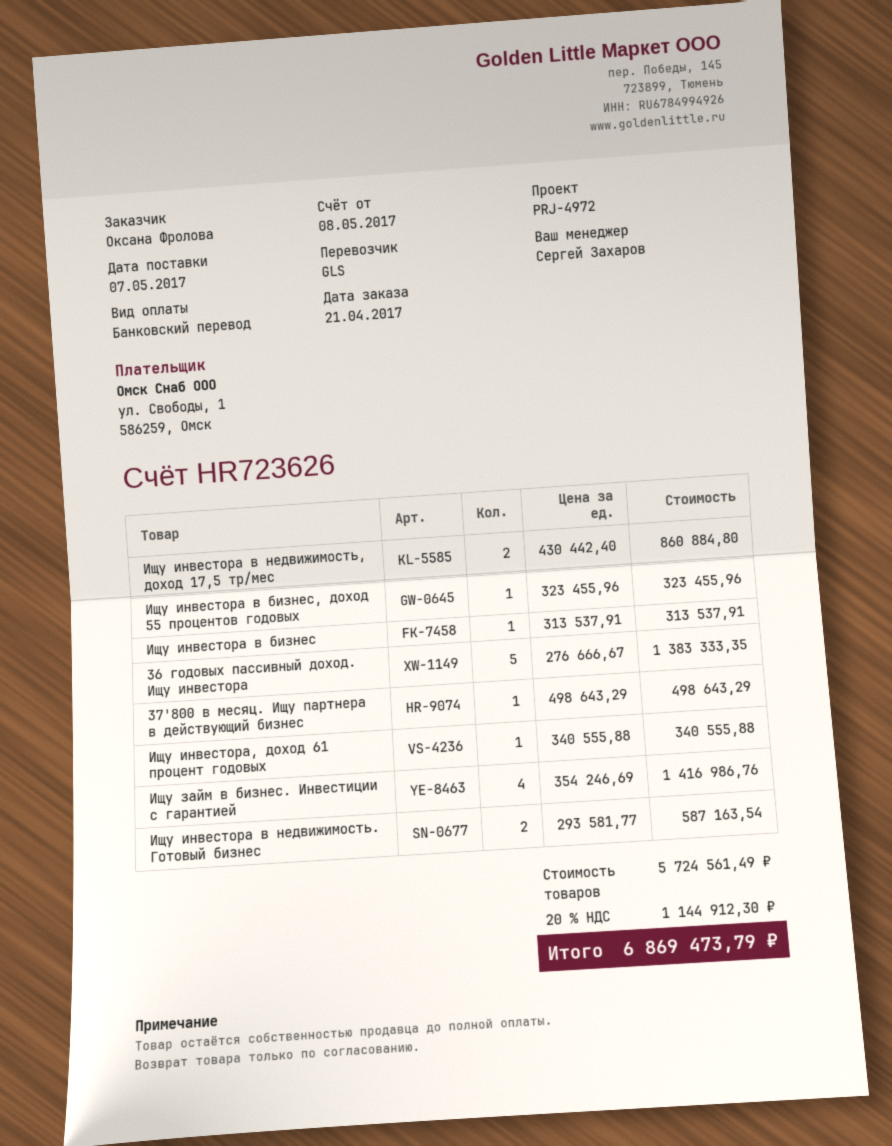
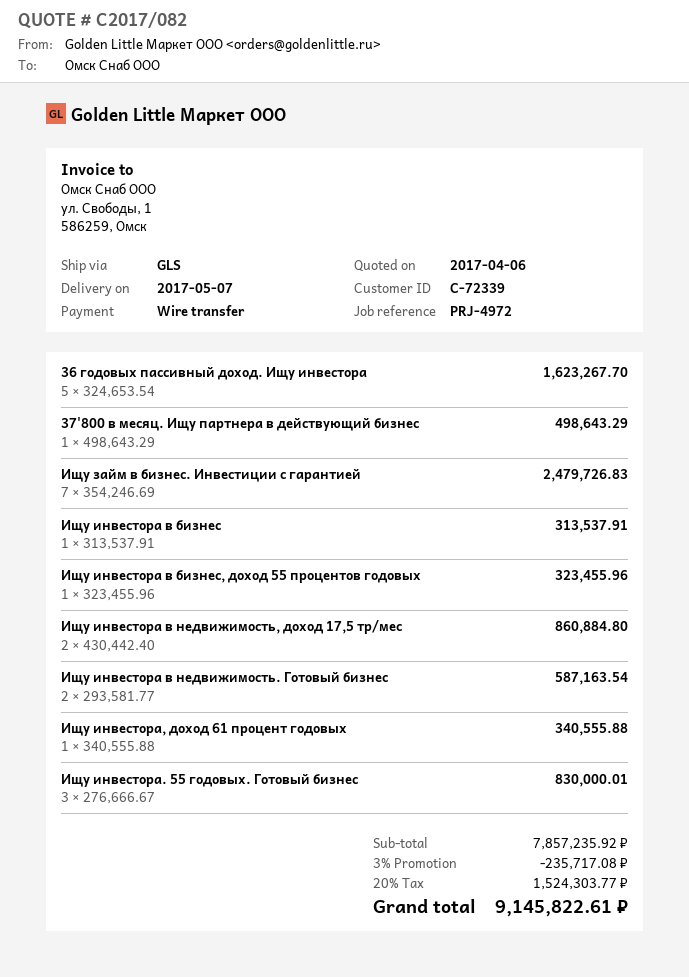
36 годовых пассивный доход. Ищу инвестора: 5 x 276666.67 = 1383333.35 -> 5 x 324653.54 = 1623267.70
Ищу займ в бизнес. Инвестиции с гарантией: 4 x 354246.69 = 1416986.76 -> 7 x 354246.69 = 2479726.83
Ищу инвестора. 55 годовых. Готовый бизнес: none -> 3 x 276666.67 = 830000.01
subtotal: 5724561.49 -> 7857235.92
discount: none -> 3% = 235717.08
tax: 20% = 1144912.30 -> 20% = 1524303.77
total: 6869473.79 -> 9145822.61

